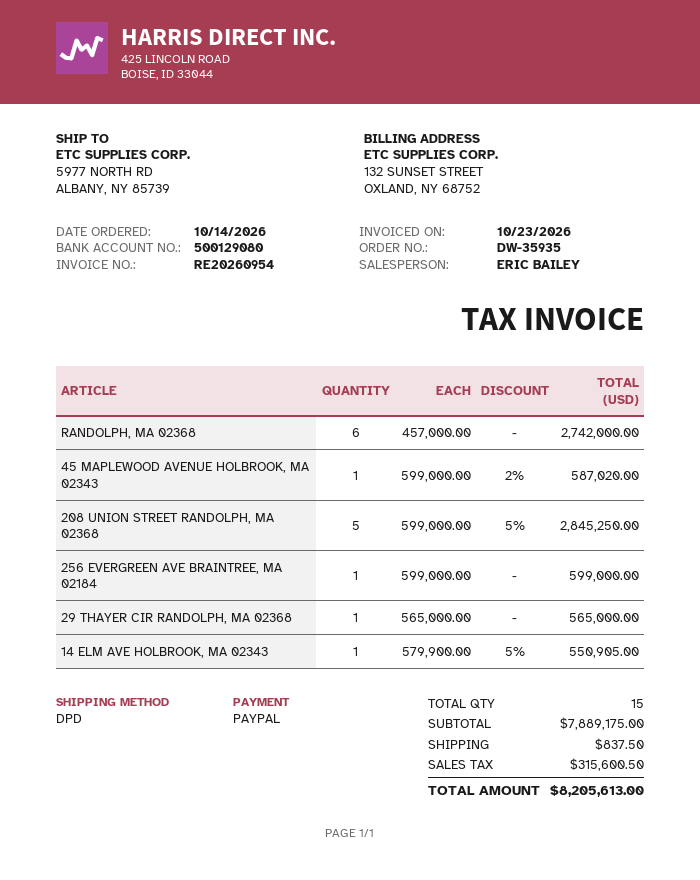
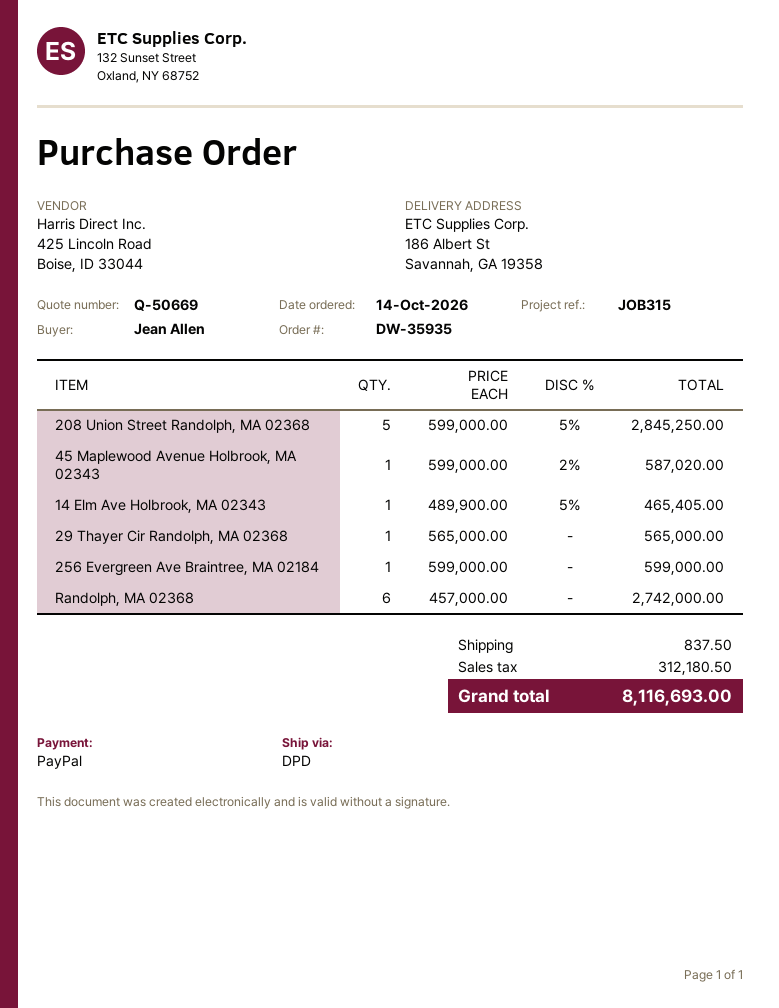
ship to: 5977 NORTH RD, ALBANY, NY 85739 -> 186 Albert St, Savannah, GA 19358
14 ELM AVE HOLBROOK, MA 02343: 1 x 579900.00 - 5% = 550905.00 -> 1 x 489900.00 - 5% = 465405.00
tax: 315600.50 -> 312180.50
total: 8205613.00 -> 8116693.00

